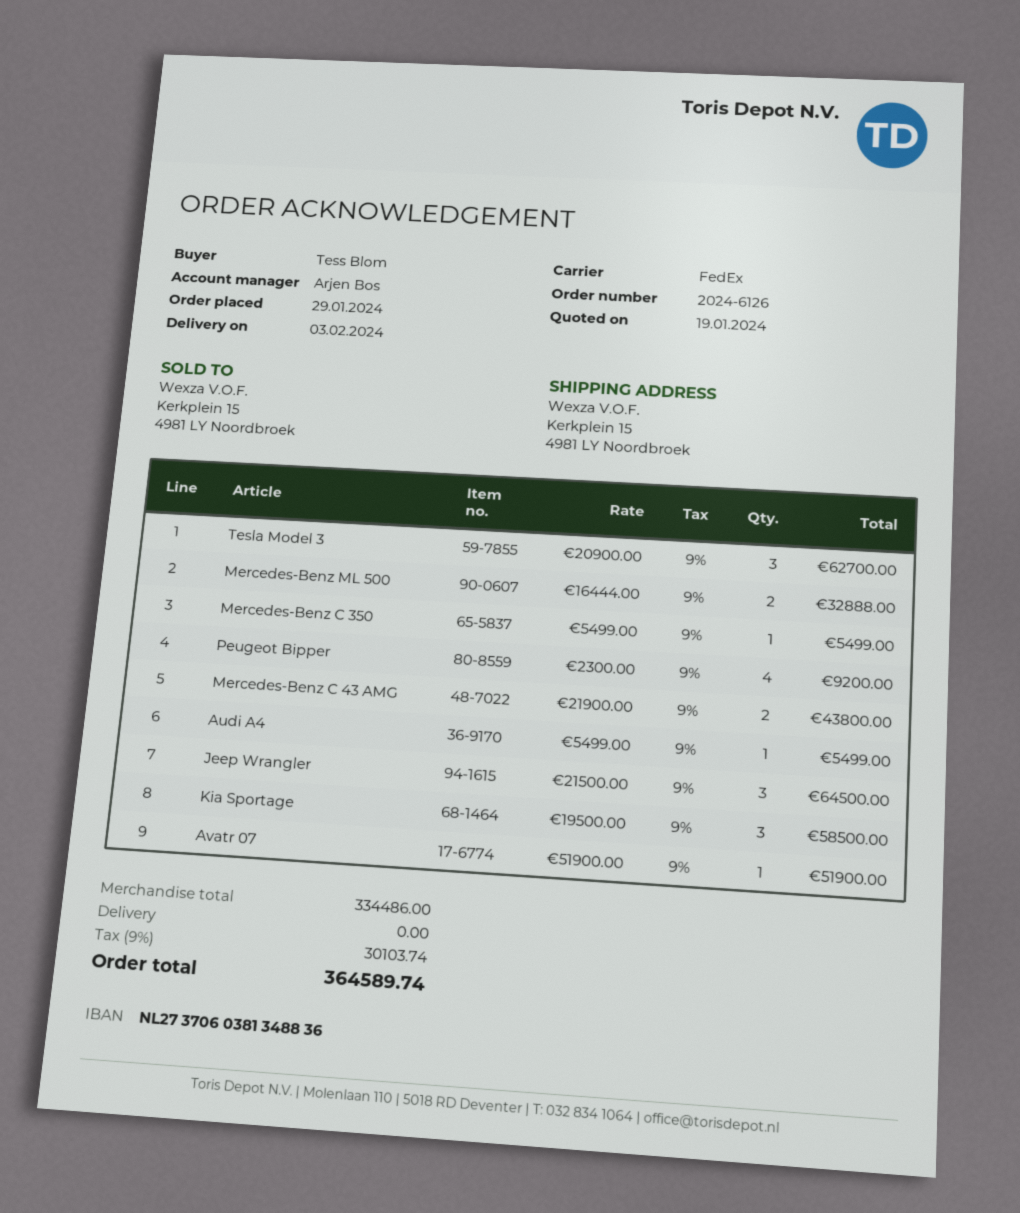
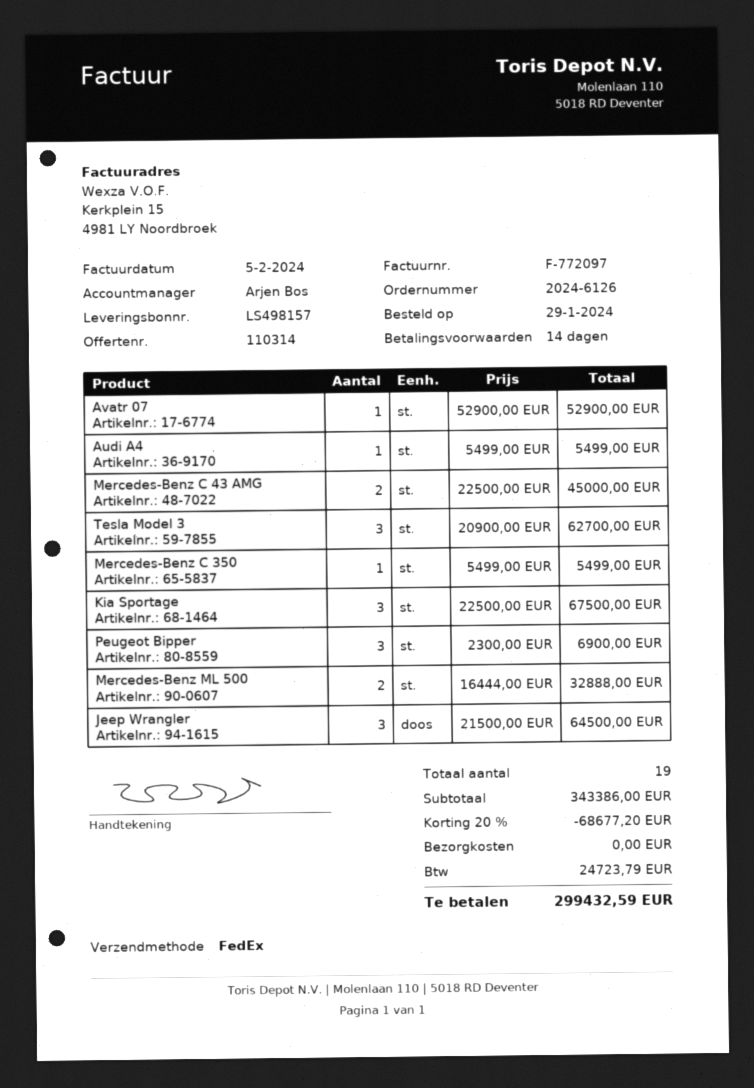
Peugeot Bipper: 4 x 2300.00 = 9200.00 -> 3 x 2300.00 = 6900.00
Mercedes-Benz C 43 AMG: 2 x 21900.00 = 43800.00 -> 2 x 22500.00 = 45000.00
Kia Sportage: 3 x 19500.00 = 58500.00 -> 3 x 22500.00 = 67500.00
Avatr 07: 1 x 51900.00 = 51900.00 -> 1 x 52900.00 = 52900.00
subtotal: 334486.00 -> 343386.00
discount: none -> 20% = 68677.20
tax: 30103.74 -> 24723.79
total: 364589.74 -> 299432.59

